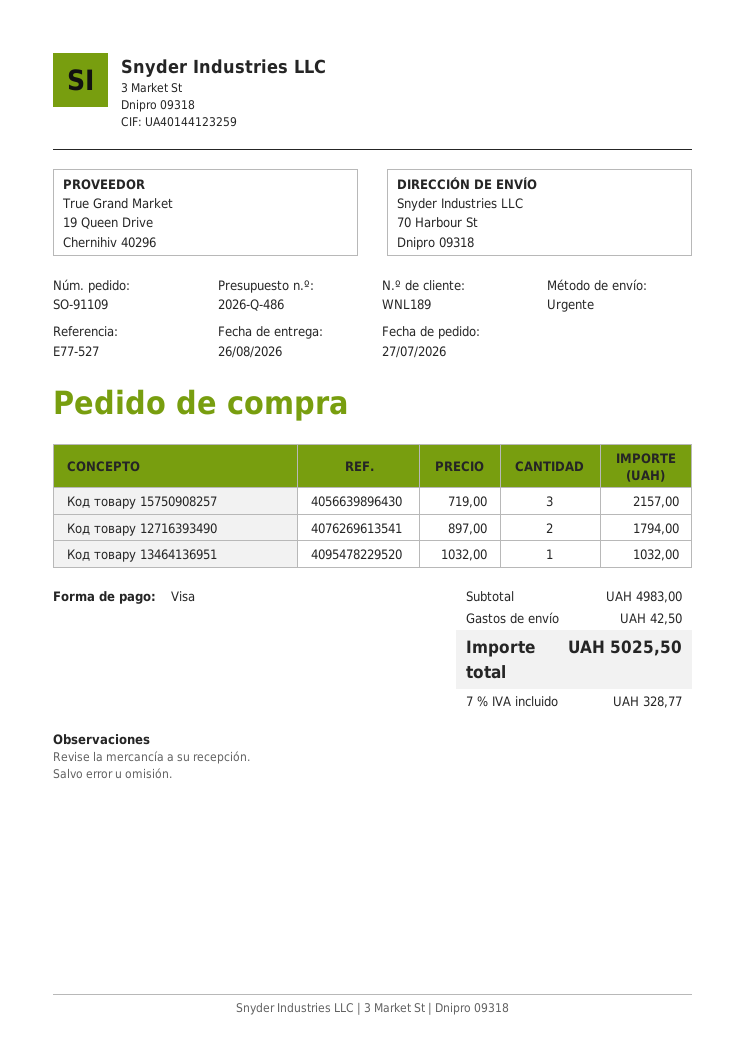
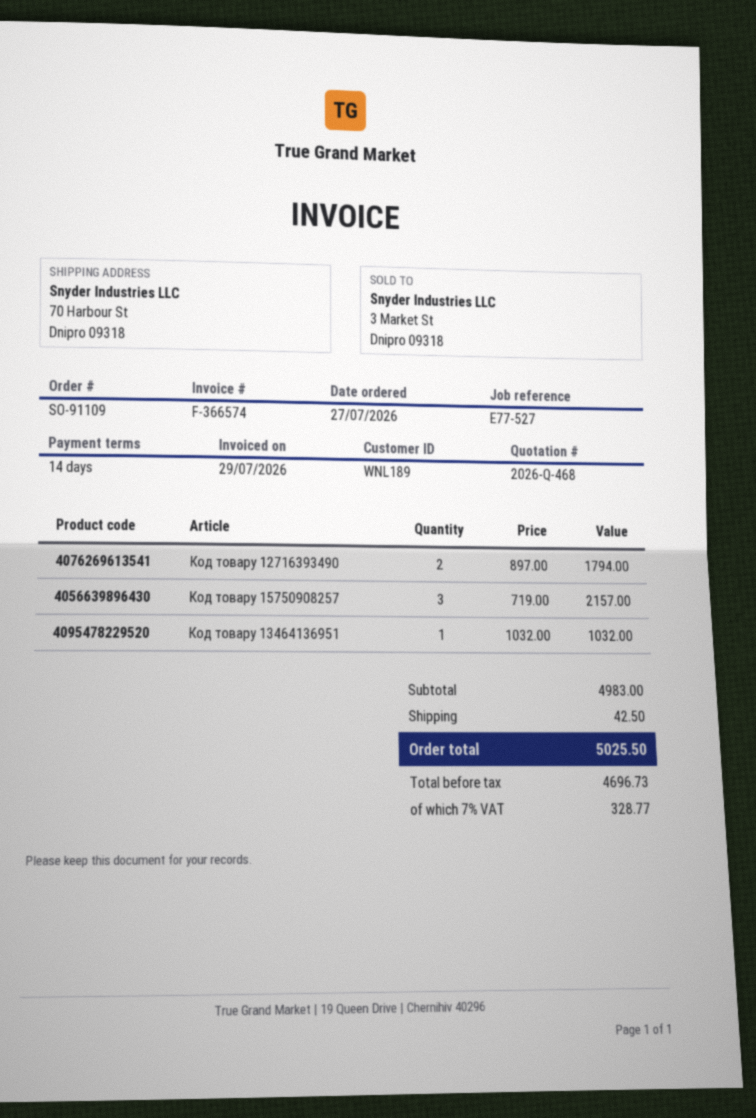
quote number: 2026-Q-486 -> 2026-Q-468

